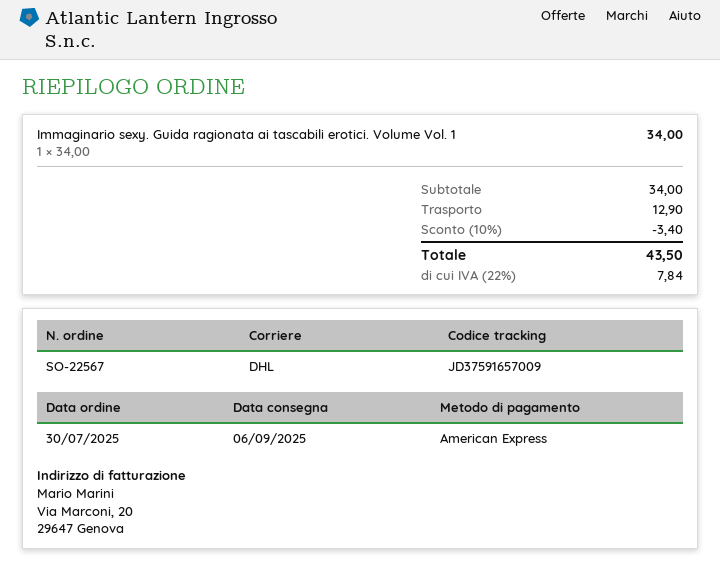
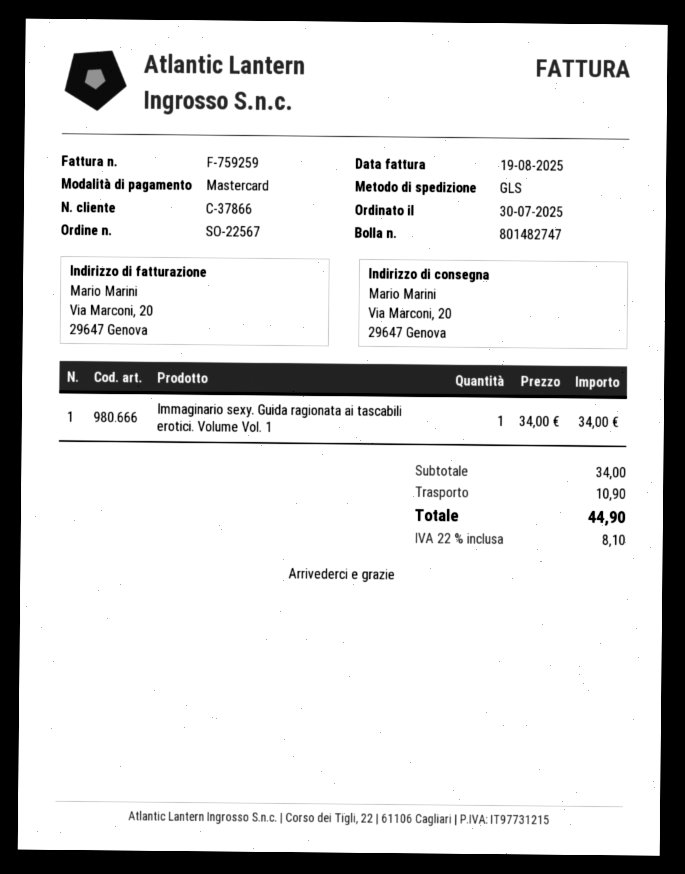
payment method: American Express -> Mastercard
shipping method: DHL -> GLS
discount: 10% = 3.40 -> none
shipping: 12.90 -> 10.90
tax: 22% = 7.84 -> 22% = 8.10
total: 43.50 -> 44.90

